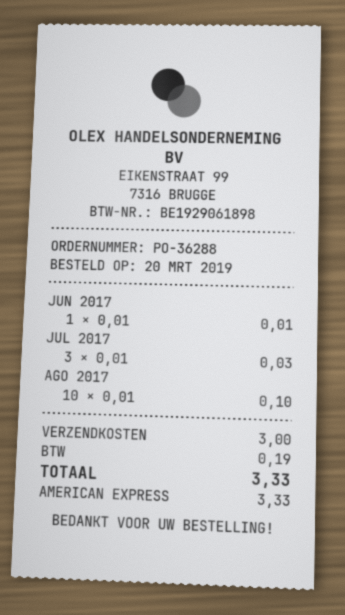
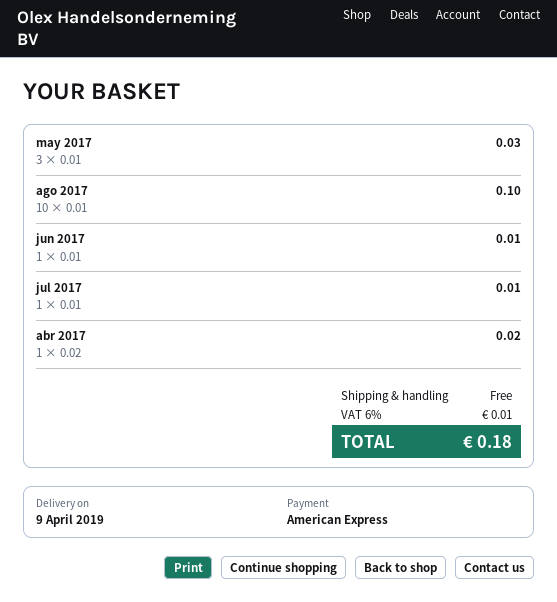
JUL 2017: 3 x 0.01 = 0.03 -> 1 x 0.01 = 0.01
may 2017: none -> 3 x 0.01 = 0.03
abr 2017: none -> 1 x 0.02 = 0.02
shipping: 3.00 -> 0.00
tax: 0.19 -> 0.01
total: 3.33 -> 0.18

